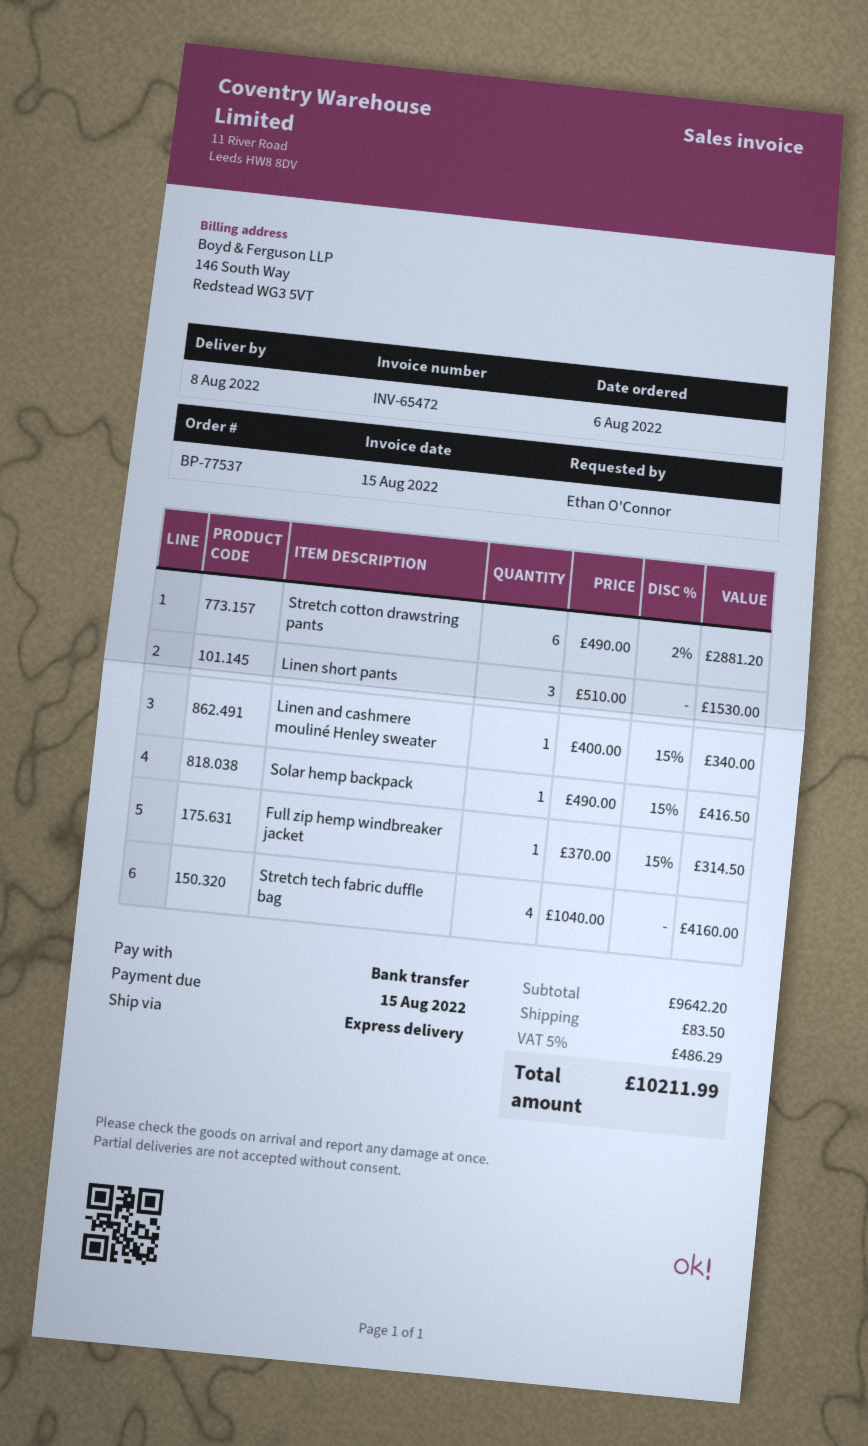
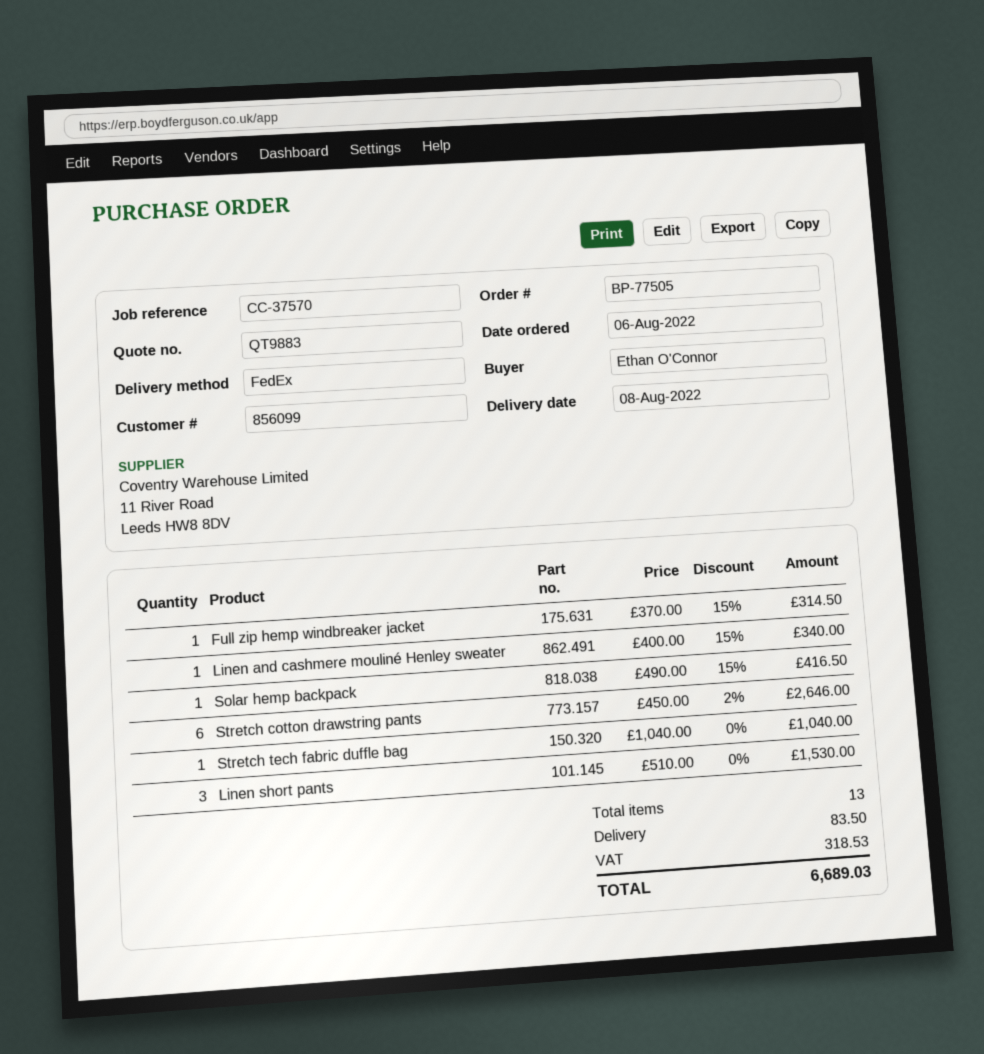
order number: BP-77537 -> BP-77505
shipping method: express -> FedEx
Stretch cotton drawstring pants: 6 x 490.00 - 2% = 2881.20 -> 6 x 450.00 - 2% = 2646.00
Stretch tech fabric duffle bag: 4 x 1040.00 = 4160.00 -> 1 x 1040.00 = 1040.00
tax: 486.29 -> 318.53
total: 10211.99 -> 6689.03

